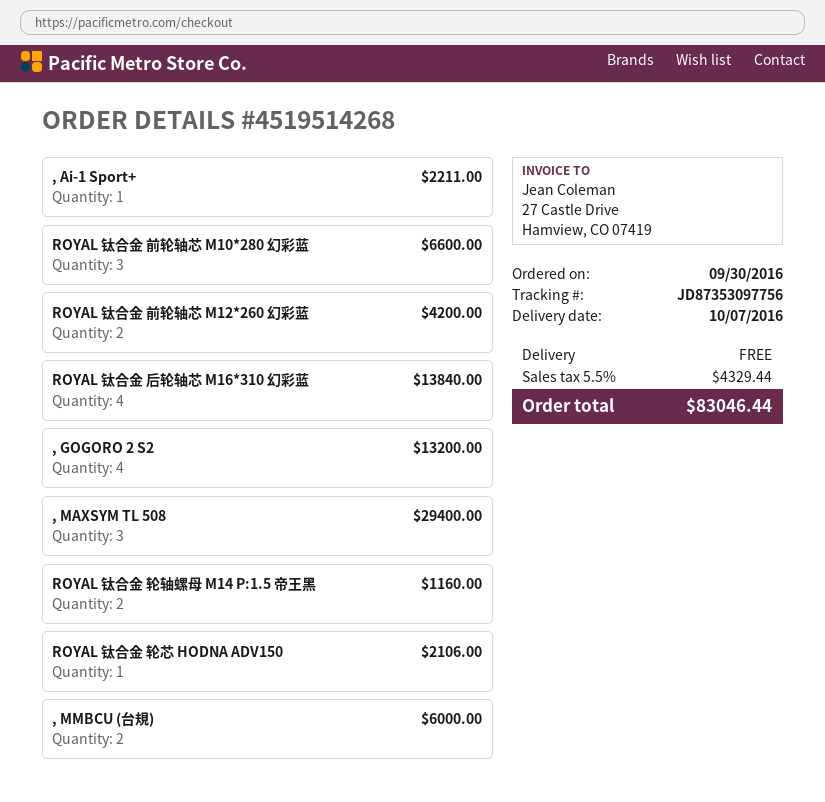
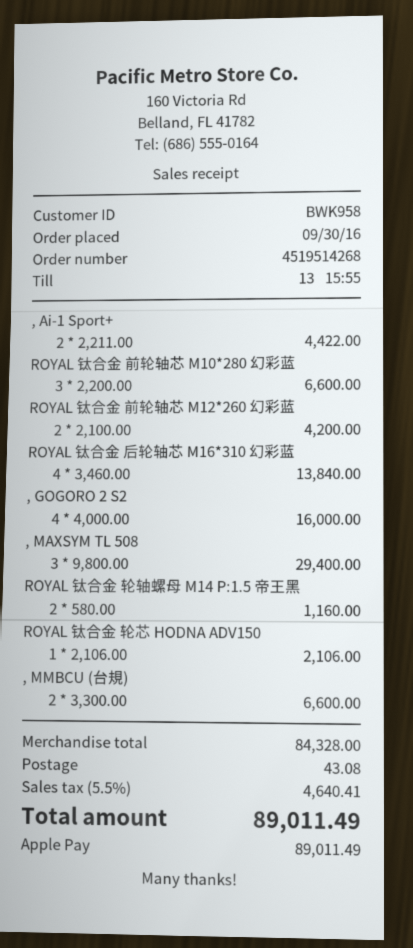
, Ai-1 Sport+: 1 for 2211.00 -> 2 for 4422.00
, GOGORO 2 S2: 4 for 13200.00 -> 4 for 16000.00
, MMBCU (台規): 2 for 6000.00 -> 2 for 6600.00
shipping: 0.00 -> 43.08
tax: 5.5% = 4329.44 -> 5.5% = 4640.41
total: 83046.44 -> 89011.49

